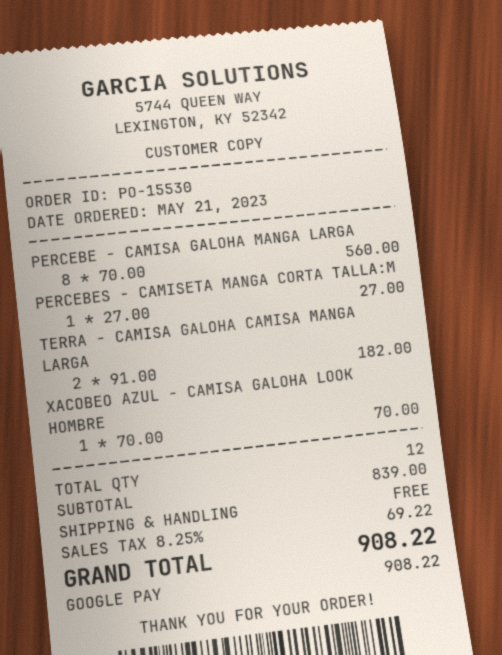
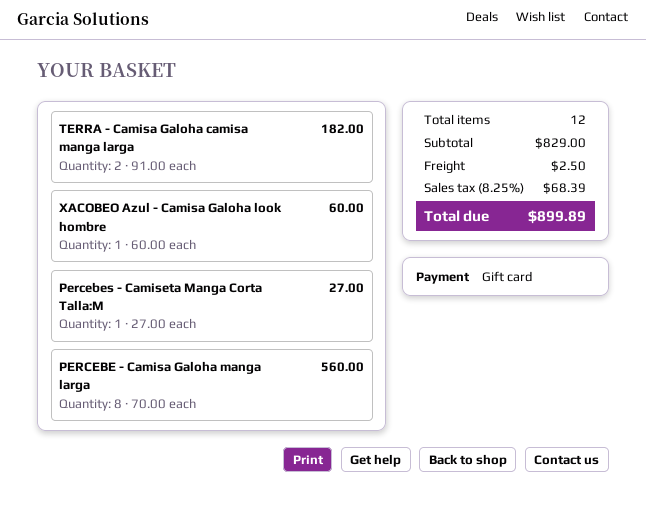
payment method: Google Pay -> gift card
XACOBEO AZUL - CAMISA GALOHA LOOK HOMBRE: 1 x 70.00 = 70.00 -> 1 x 60.00 = 60.00
subtotal: 839.00 -> 829.00
shipping: 0.00 -> 2.50
tax: 8.25% = 69.22 -> 8.25% = 68.39
total: 908.22 -> 899.89

